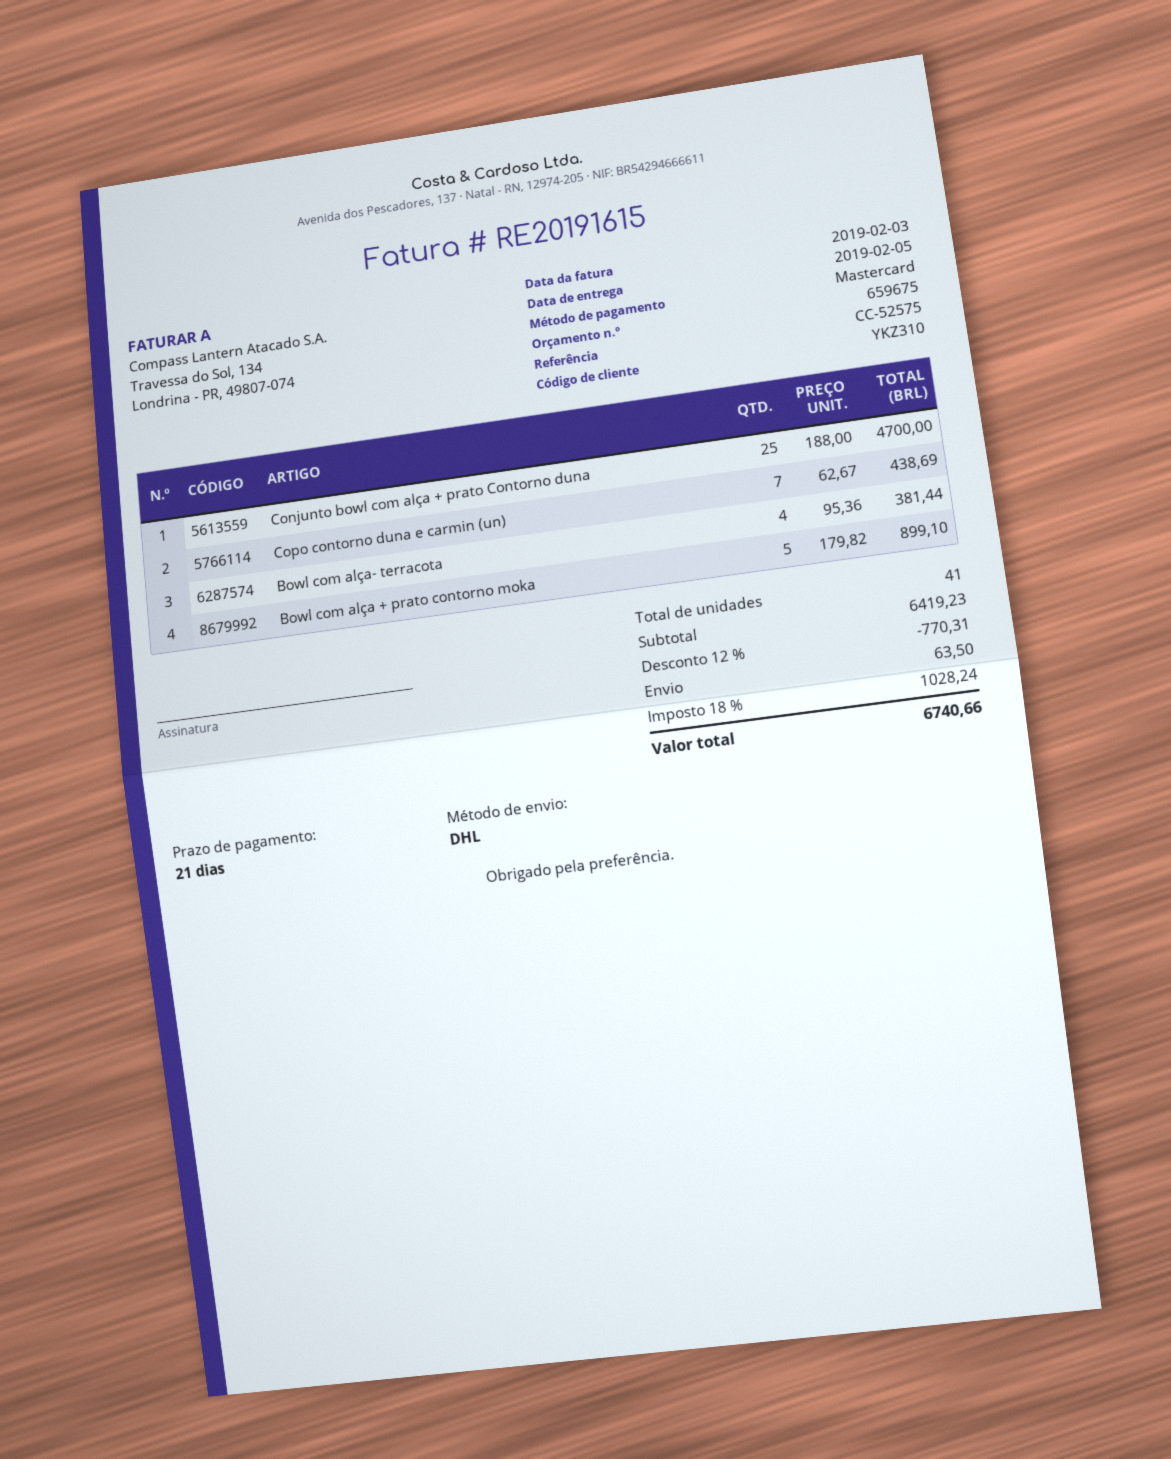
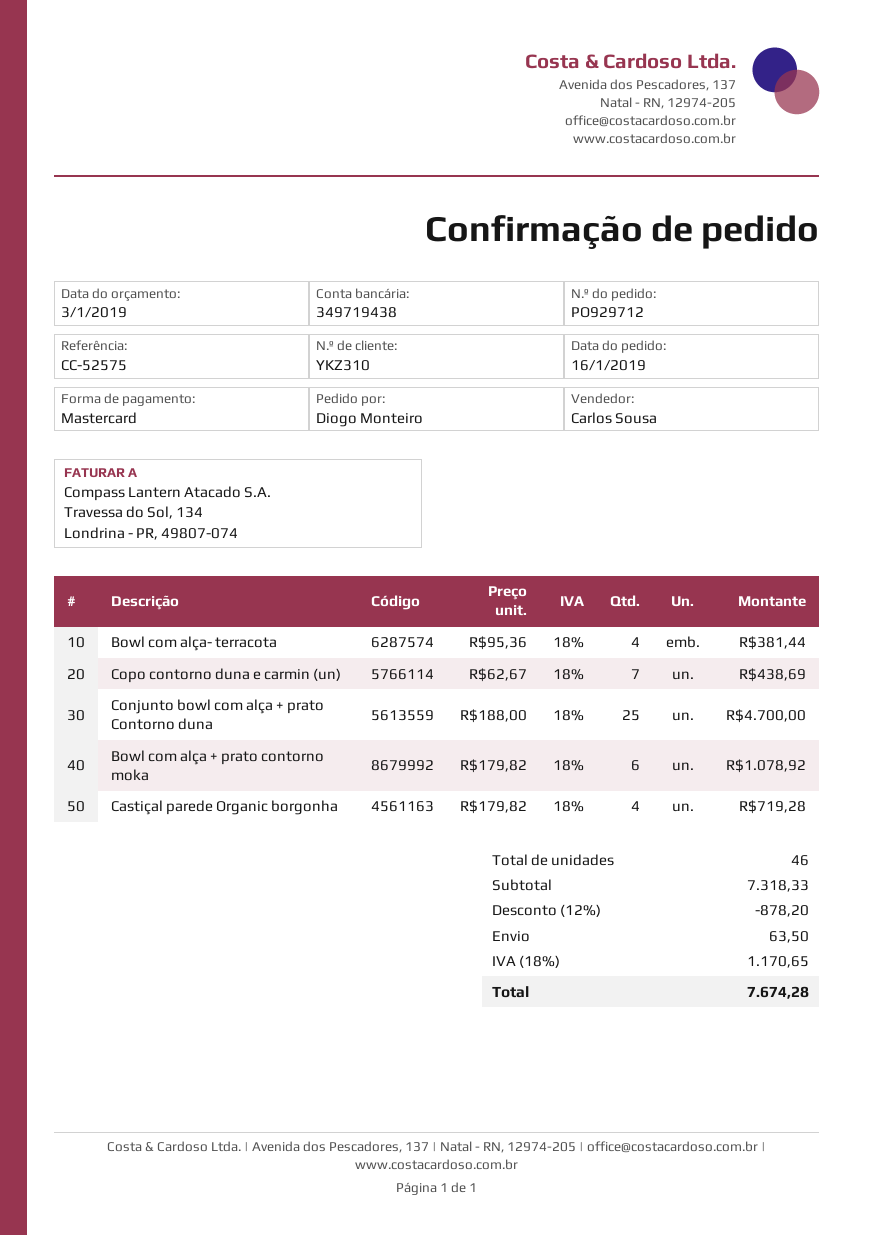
Bowl com alça + prato contorno moka: 5 x 179.82 = 899.10 -> 6 x 179.82 = 1078.92
Castiçal parede Organic borgonha: none -> 4 x 179.82 = 719.28
total quantity: 41 -> 46
subtotal: 6419.23 -> 7318.33
discount: 12% = 770.31 -> 12% = 878.20
tax: 18% = 1028.24 -> 18% = 1170.65
total: 6740.66 -> 7674.28

